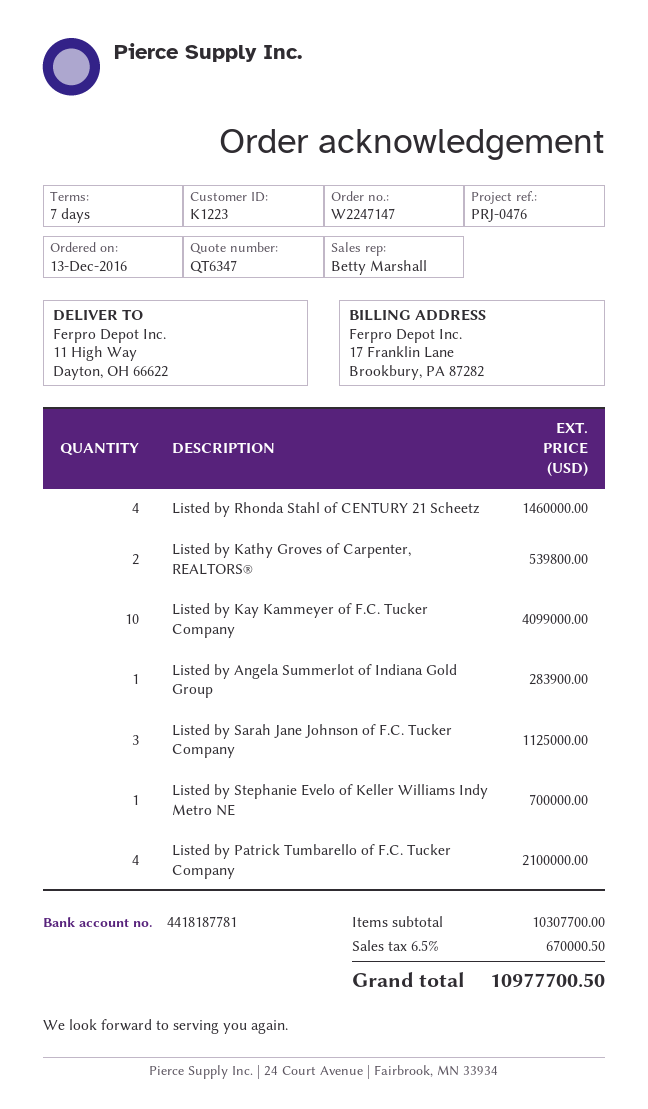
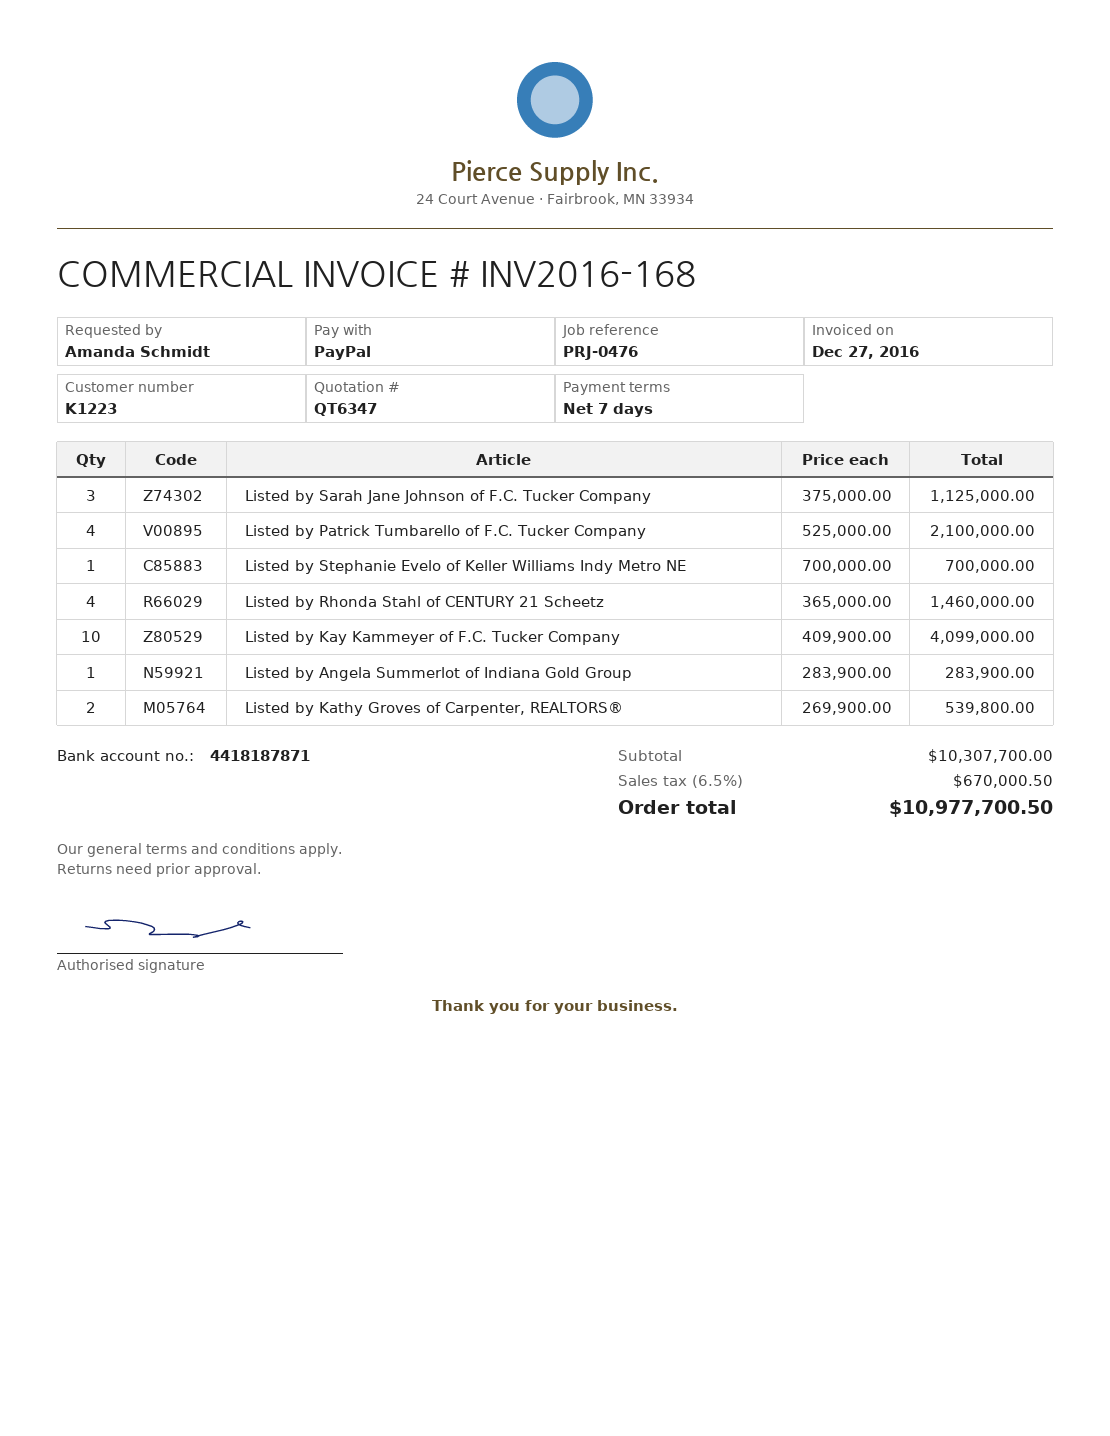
bank account: 4418187781 -> 4418187871

